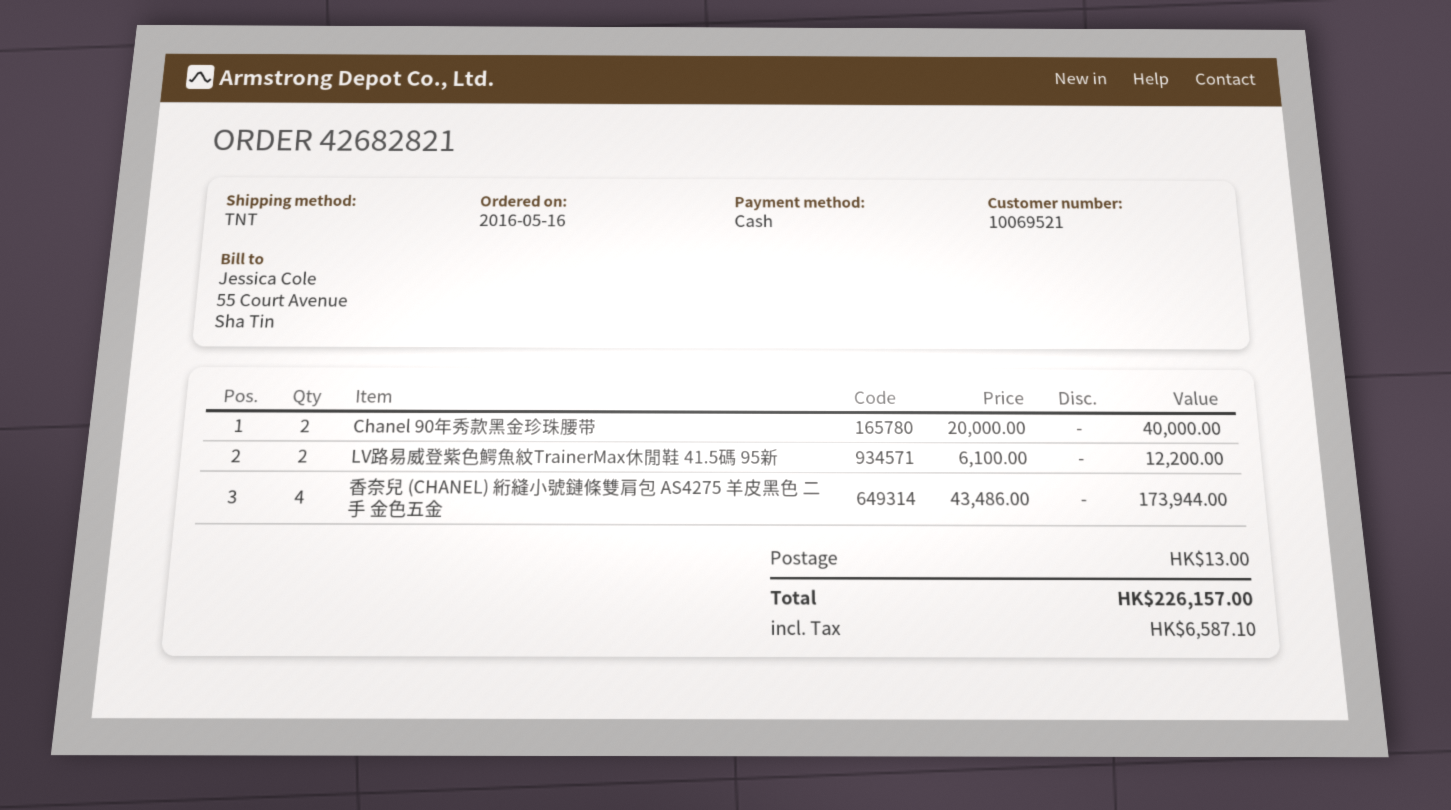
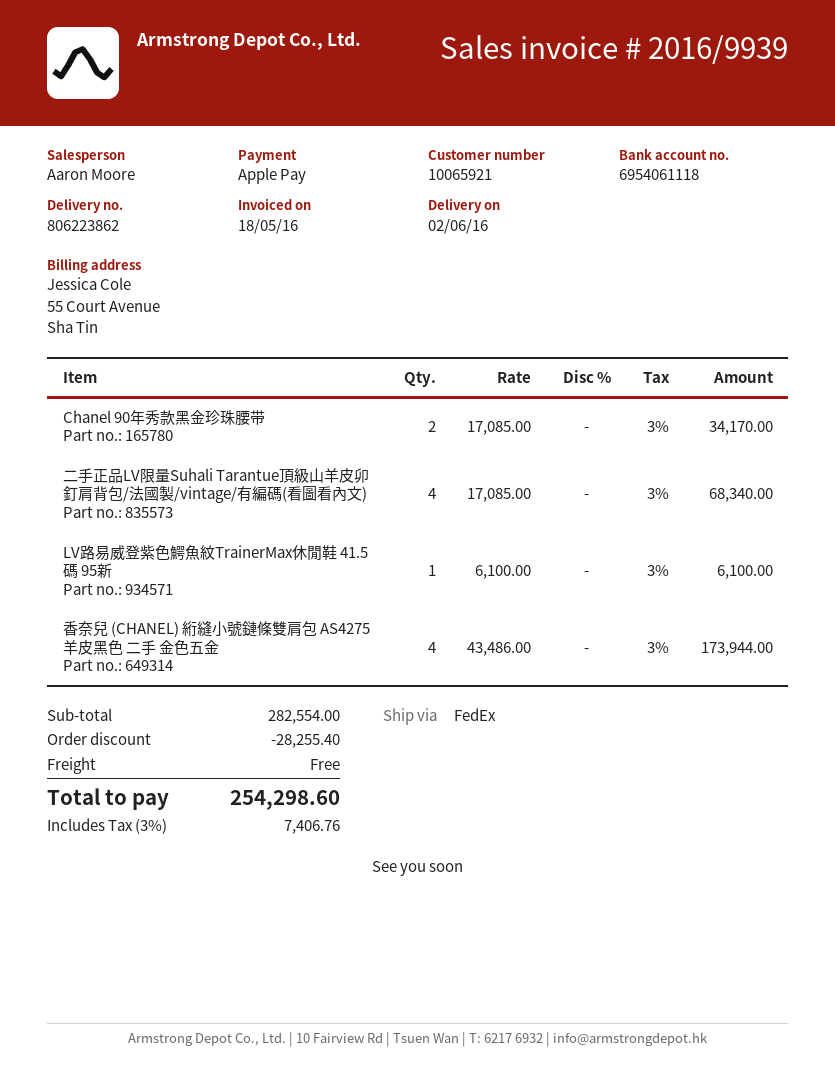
customer number: 10069521 -> 10065921
payment method: cash -> Apple Pay
shipping method: TNT -> FedEx
Chanel 90年秀款黑金珍珠腰带: 2 x 20000.00 = 40000.00 -> 2 x 17085.00 = 34170.00
LV路易威登紫色鰐魚紋TrainerMax休閒鞋 41.5碼 95新: 2 x 6100.00 = 12200.00 -> 1 x 6100.00 = 6100.00
二手正品LV限量Suhali Tarantue頂級山羊皮卯釘肩背包/法國製/vintage/有編碼(看圖看內文): none -> 4 x 17085.00 = 68340.00
discount: none -> 28255.40
shipping: 13.00 -> 0.00
tax: 6587.10 -> 7406.76
total: 226157.00 -> 254298.60

